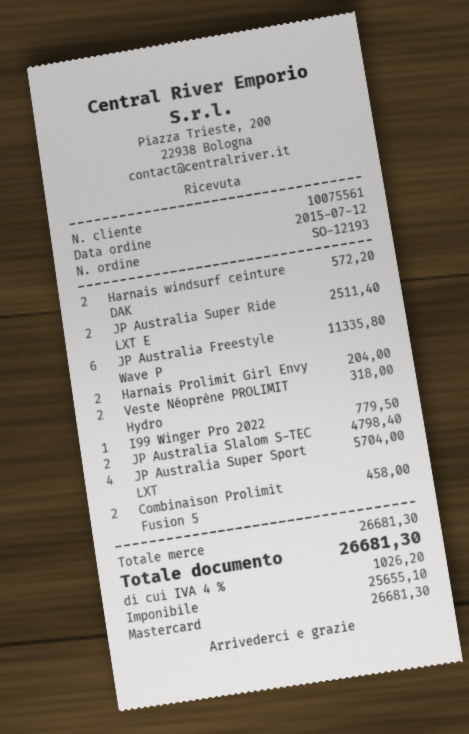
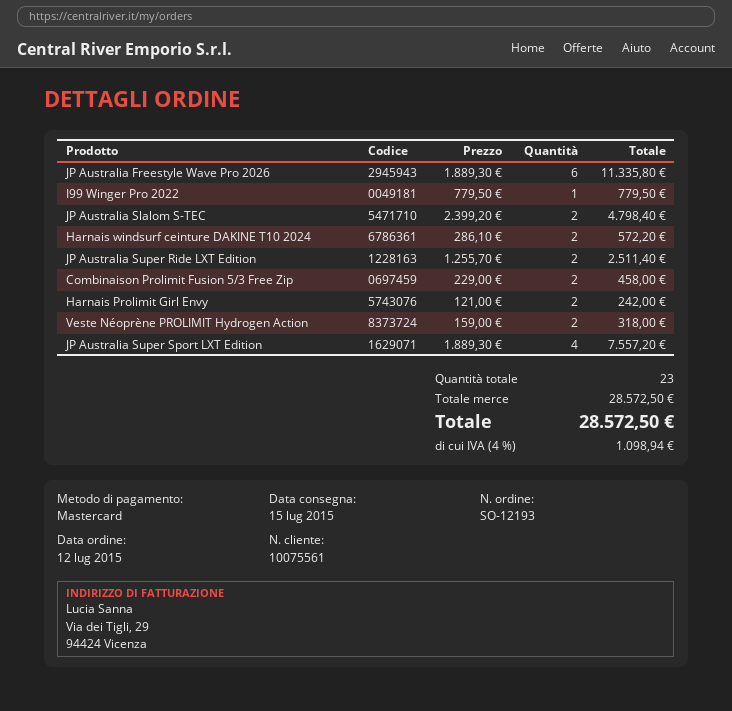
Harnais Prolimit Girl Envy: 2 for 204.00 -> 2 for 242.00
JP Australia Super Sport LXT: 4 for 5704.00 -> 4 for 7557.20
subtotal: 26681.30 -> 28572.50
tax: 4% = 1026.20 -> 4% = 1098.94
total: 26681.30 -> 28572.50

